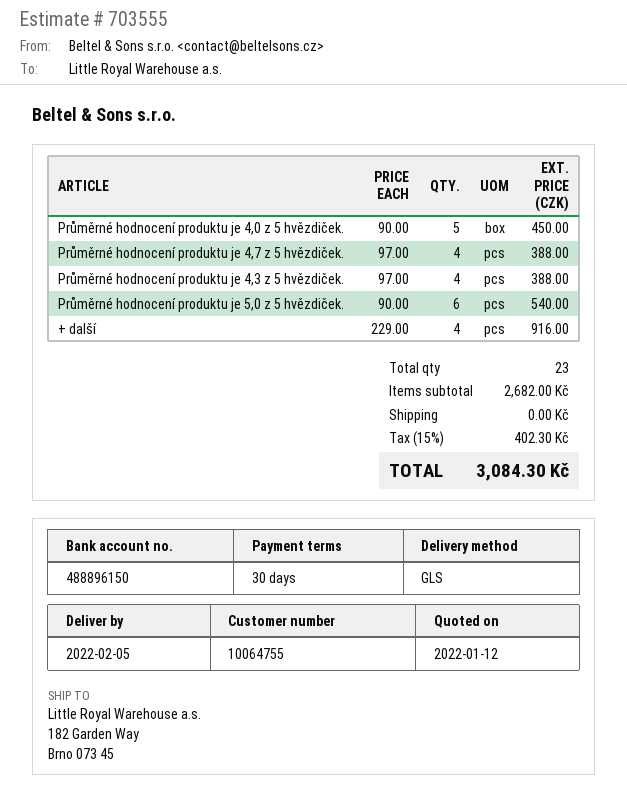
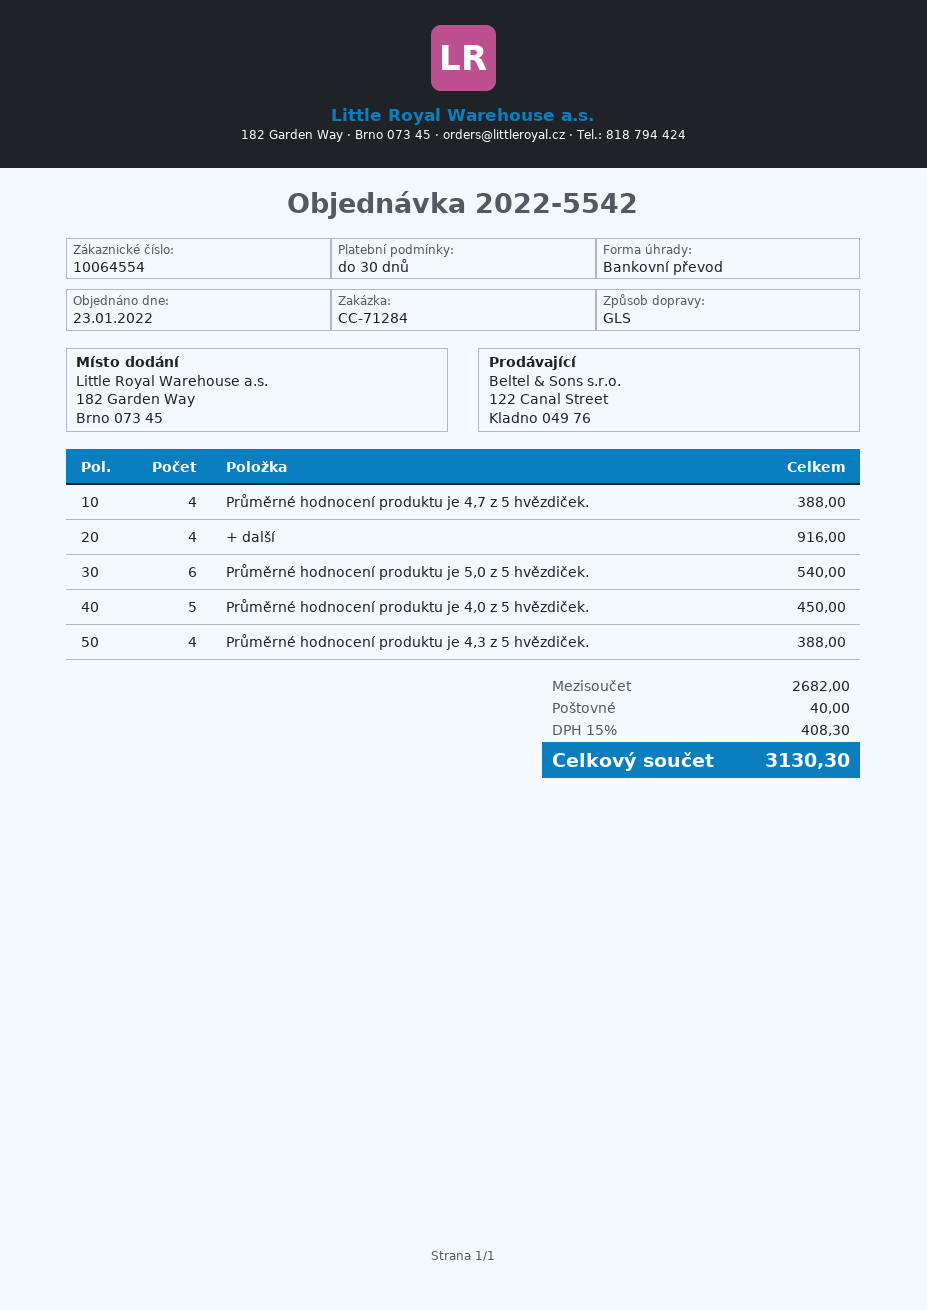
customer number: 10064755 -> 10064554
shipping: 0.00 -> 40.00
tax: 15% = 402.30 -> 15% = 408.30
total: 3084.30 -> 3130.30

